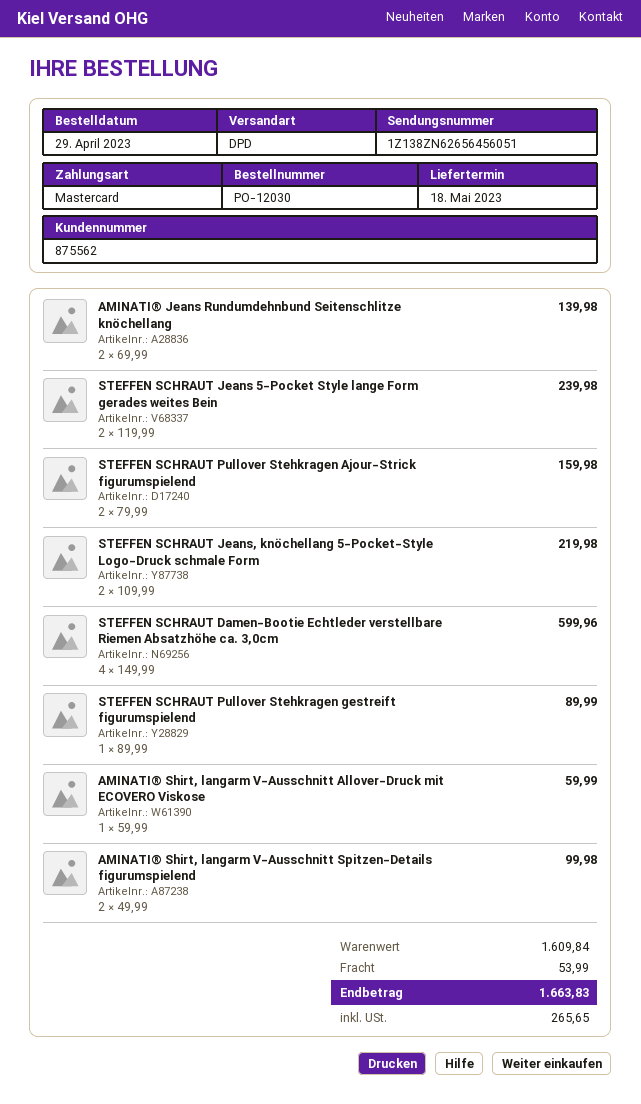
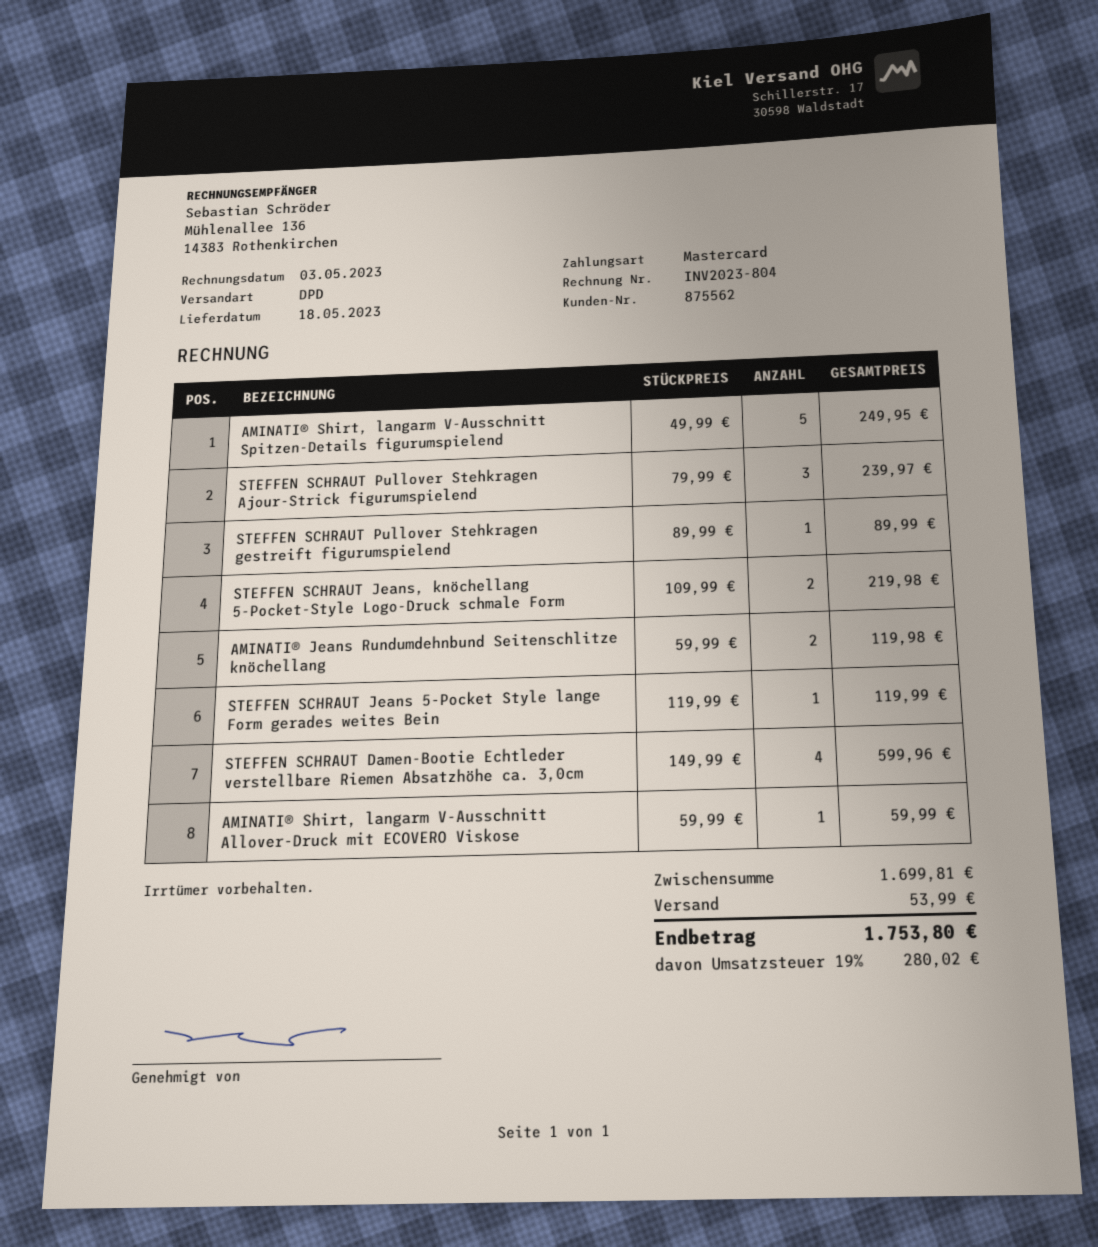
AMINATI® Jeans Rundumdehnbund Seitenschlitze knöchellang: 2 x 69.99 = 139.98 -> 2 x 59.99 = 119.98
STEFFEN SCHRAUT Jeans 5-Pocket Style lange Form gerades weites Bein: 2 x 119.99 = 239.98 -> 1 x 119.99 = 119.99
STEFFEN SCHRAUT Pullover Stehkragen Ajour-Strick figurumspielend: 2 x 79.99 = 159.98 -> 3 x 79.99 = 239.97
AMINATI® Shirt, langarm V-Ausschnitt Spitzen-Details figurumspielend: 2 x 49.99 = 99.98 -> 5 x 49.99 = 249.95
subtotal: 1609.84 -> 1699.81
tax: 265.65 -> 280.02
total: 1663.83 -> 1753.80

